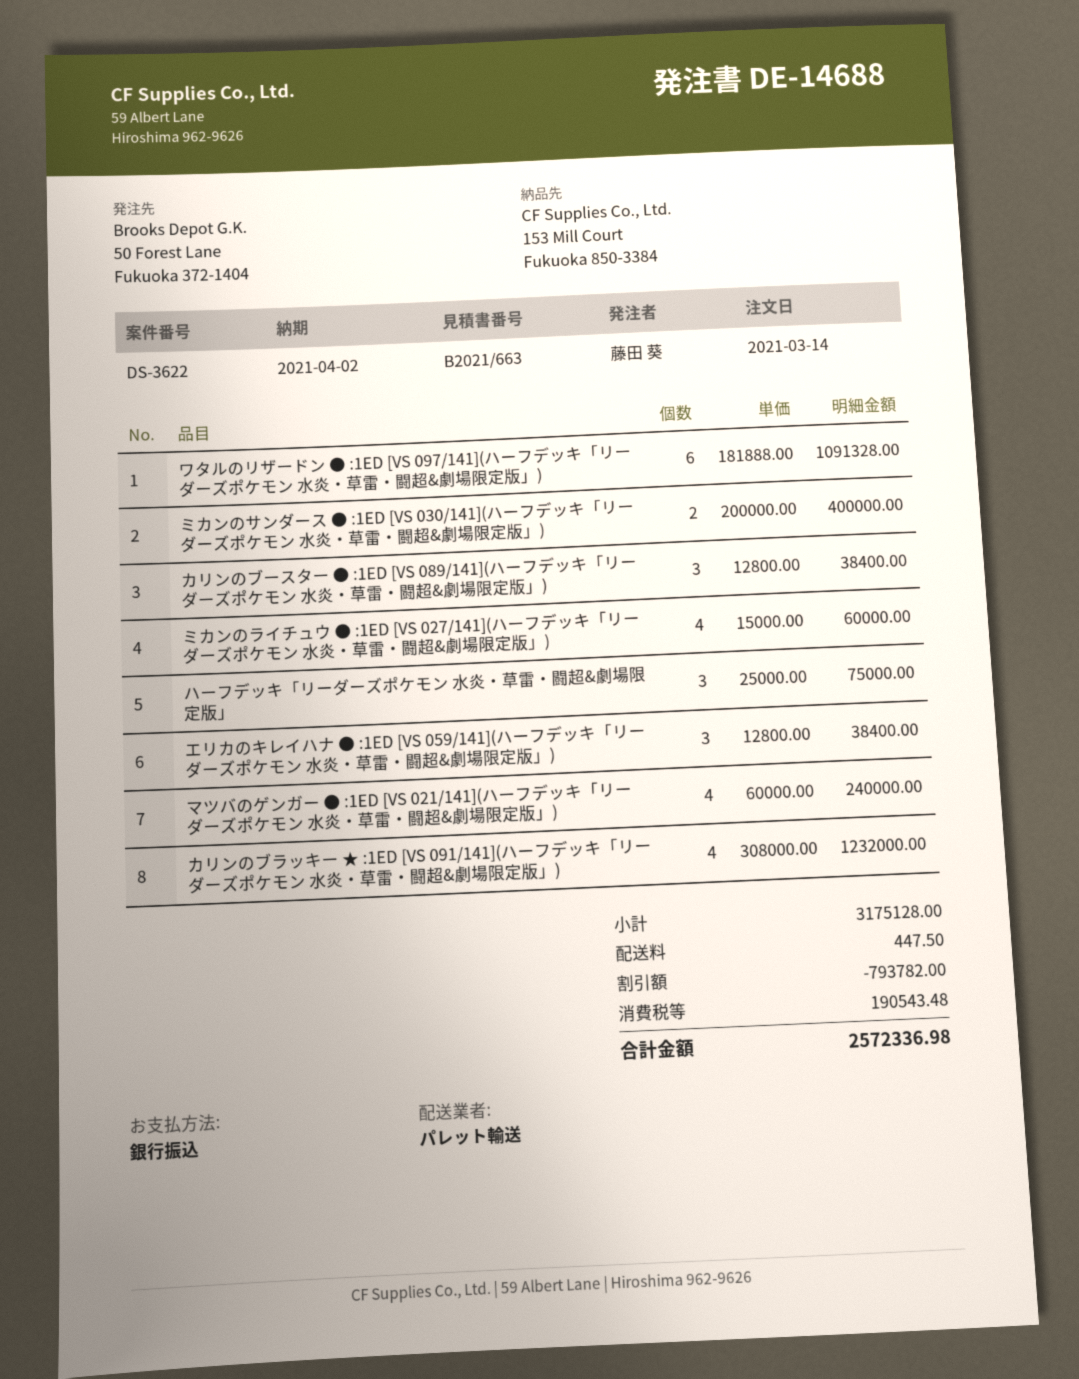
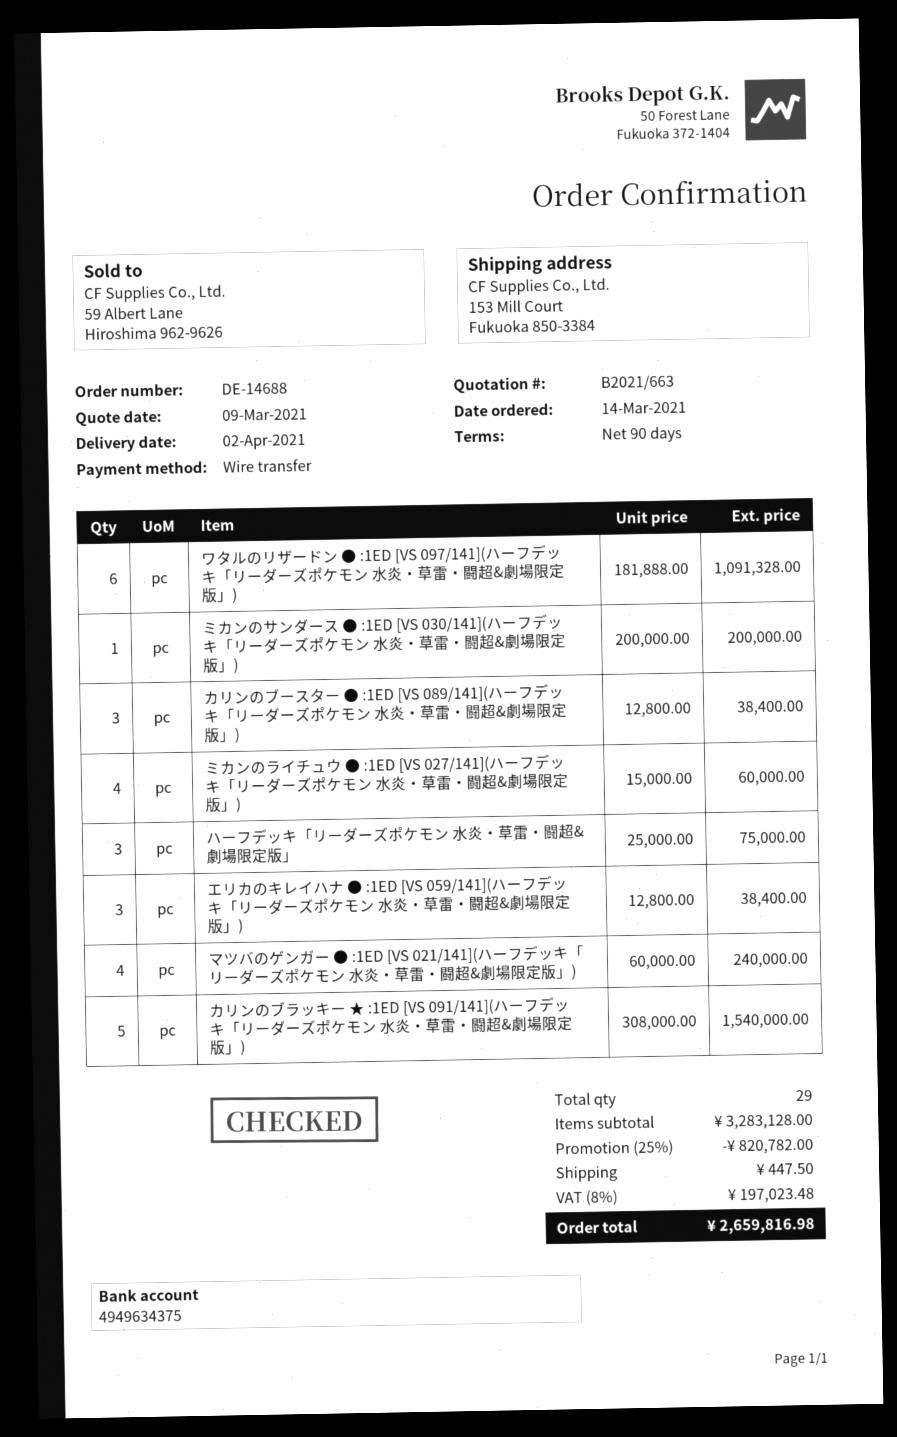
ミカンのサンダース ● :1ED [VS 030/141](ハーフデッキ「リーダーズポケモン 水炎・草雷・闘超&劇場限定版」): 2 x 200000.00 = 400000.00 -> 1 x 200000.00 = 200000.00
カリンのブラッキー ★ :1ED [VS 091/141](ハーフデッキ「リーダーズポケモン 水炎・草雷・闘超&劇場限定版」): 4 x 308000.00 = 1232000.00 -> 5 x 308000.00 = 1540000.00
subtotal: 3175128.00 -> 3283128.00
discount: 793782.00 -> 820782.00
tax: 190543.48 -> 197023.48
total: 2572336.98 -> 2659816.98

